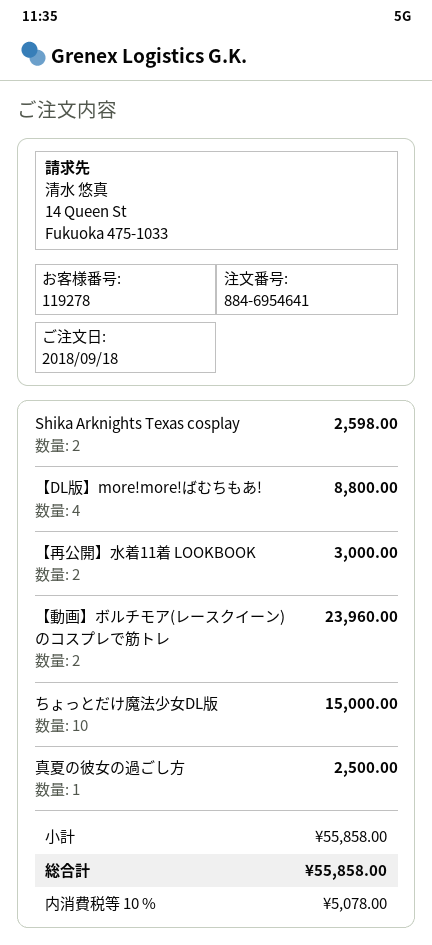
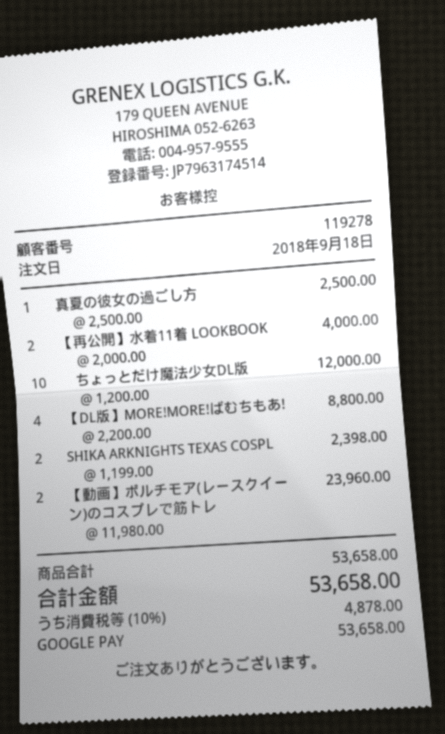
Shika Arknights Texas cosplay: 2 for 2598.00 -> 2 for 2398.00
【再公開】水着11着 LOOKBOOK: 2 for 3000.00 -> 2 for 4000.00
ちょっとだけ魔法少女DL版: 10 for 15000.00 -> 10 for 12000.00
subtotal: 55858.00 -> 53658.00
tax: 10% = 5078.00 -> 10% = 4878.00
total: 55858.00 -> 53658.00

